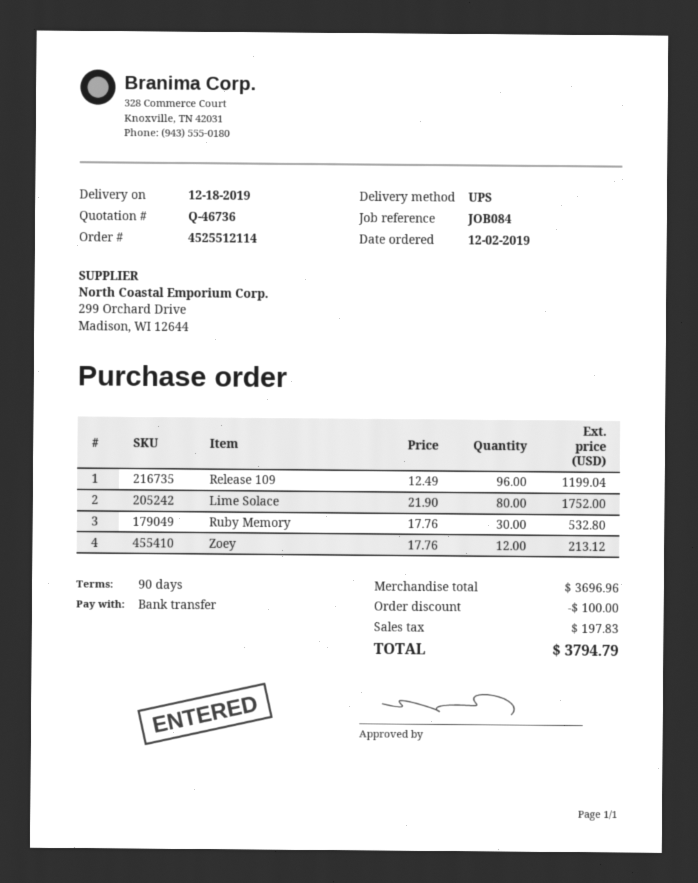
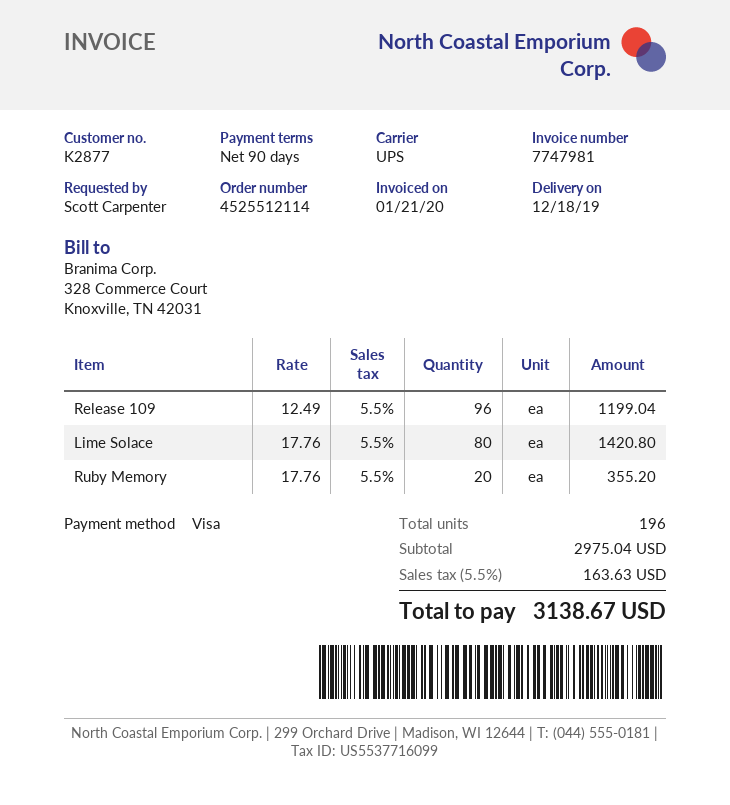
payment method: bank transfer -> Visa
Lime Solace: 80 x 21.90 = 1752.00 -> 80 x 17.76 = 1420.80
Ruby Memory: 30 x 17.76 = 532.80 -> 20 x 17.76 = 355.20
Zoey: 12 x 17.76 = 213.12 -> none
subtotal: 3696.96 -> 2975.04
discount: 100.00 -> none
tax: 197.83 -> 163.63
total: 3794.79 -> 3138.67

